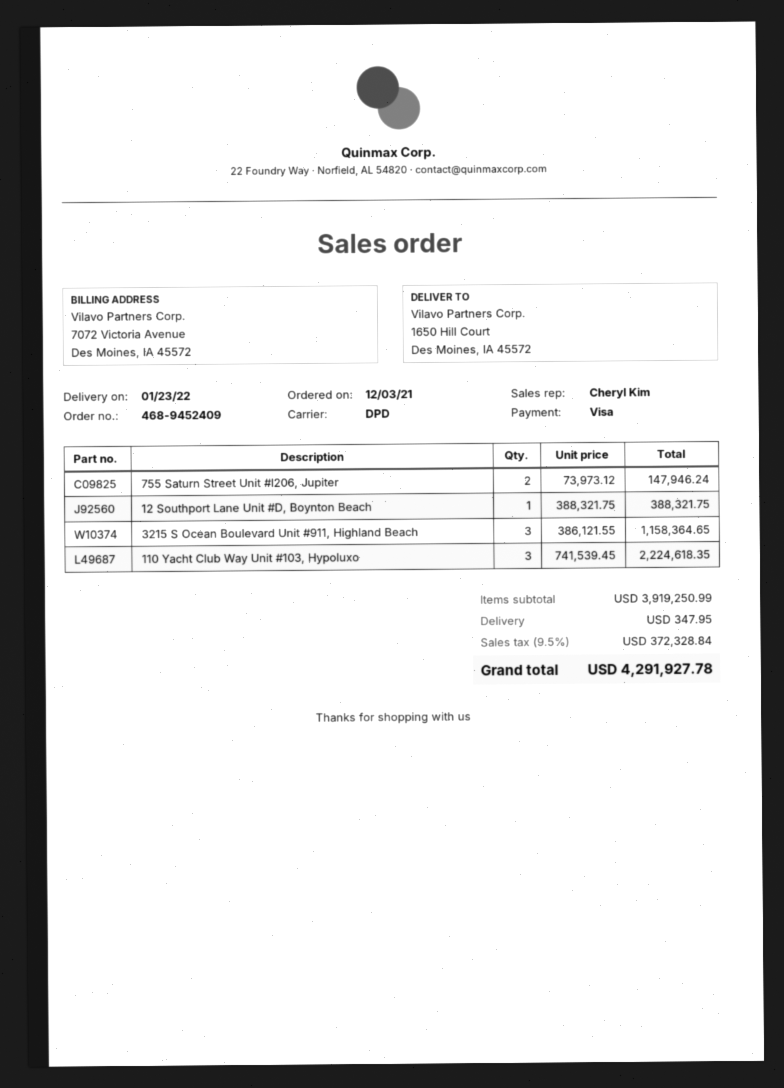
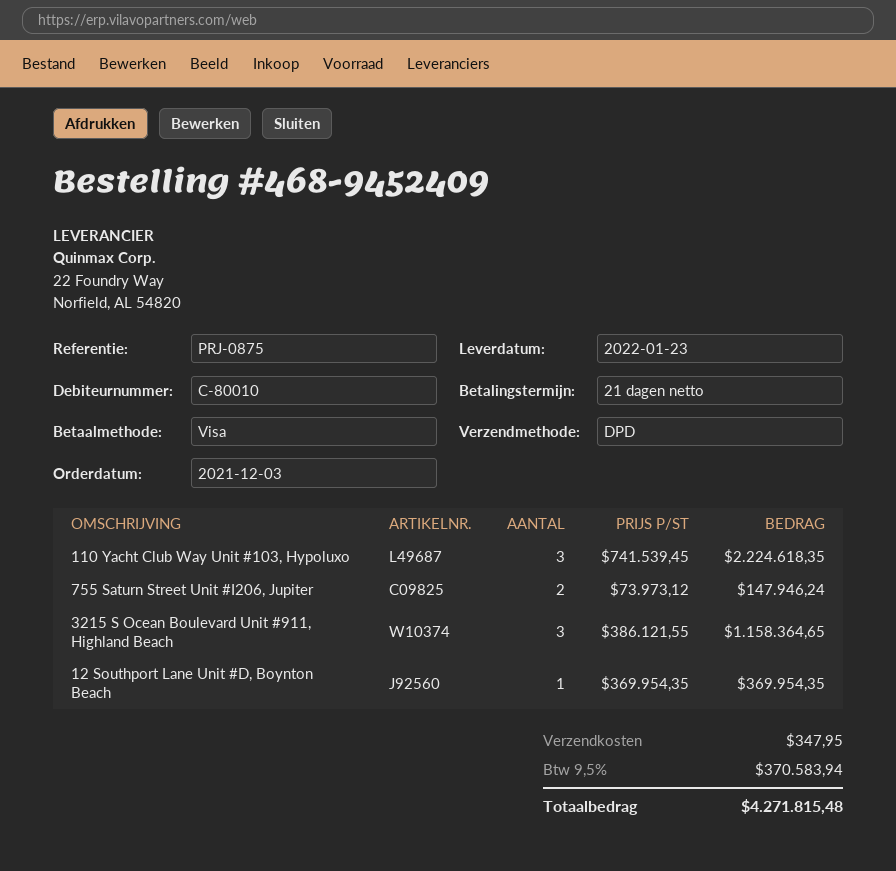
12 Southport Lane Unit #D, Boynton Beach: 1 x 388321.75 = 388321.75 -> 1 x 369954.35 = 369954.35
tax: 9.5% = 372328.84 -> 9.5% = 370583.94
total: 4291927.78 -> 4271815.48

